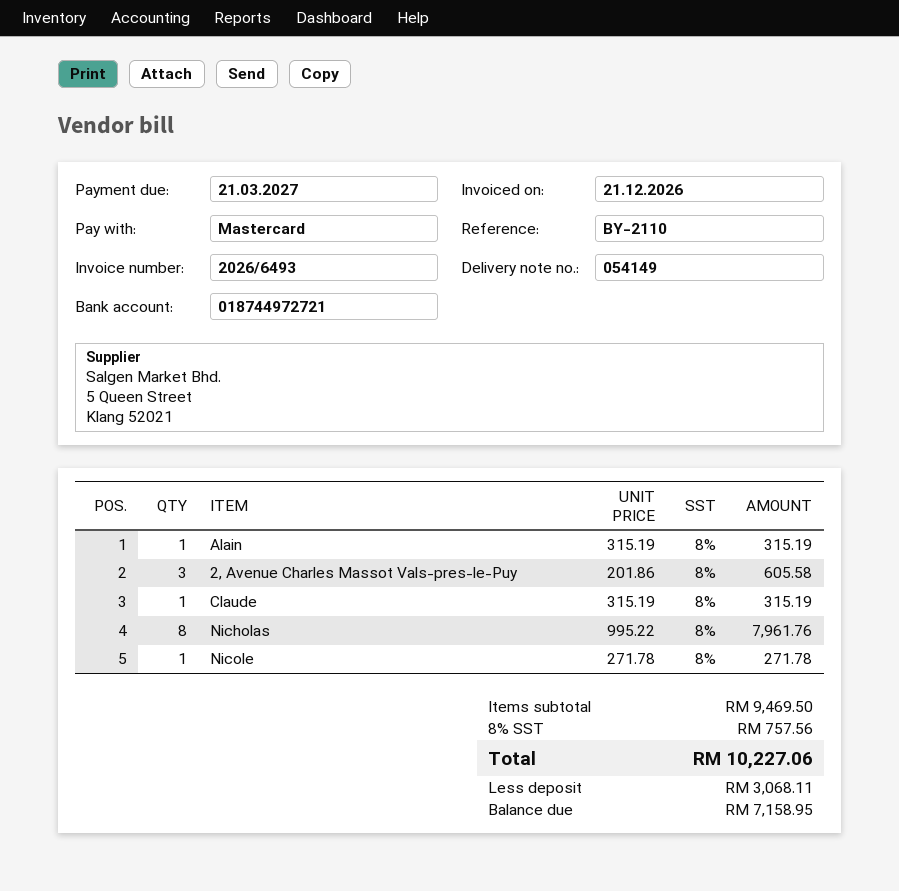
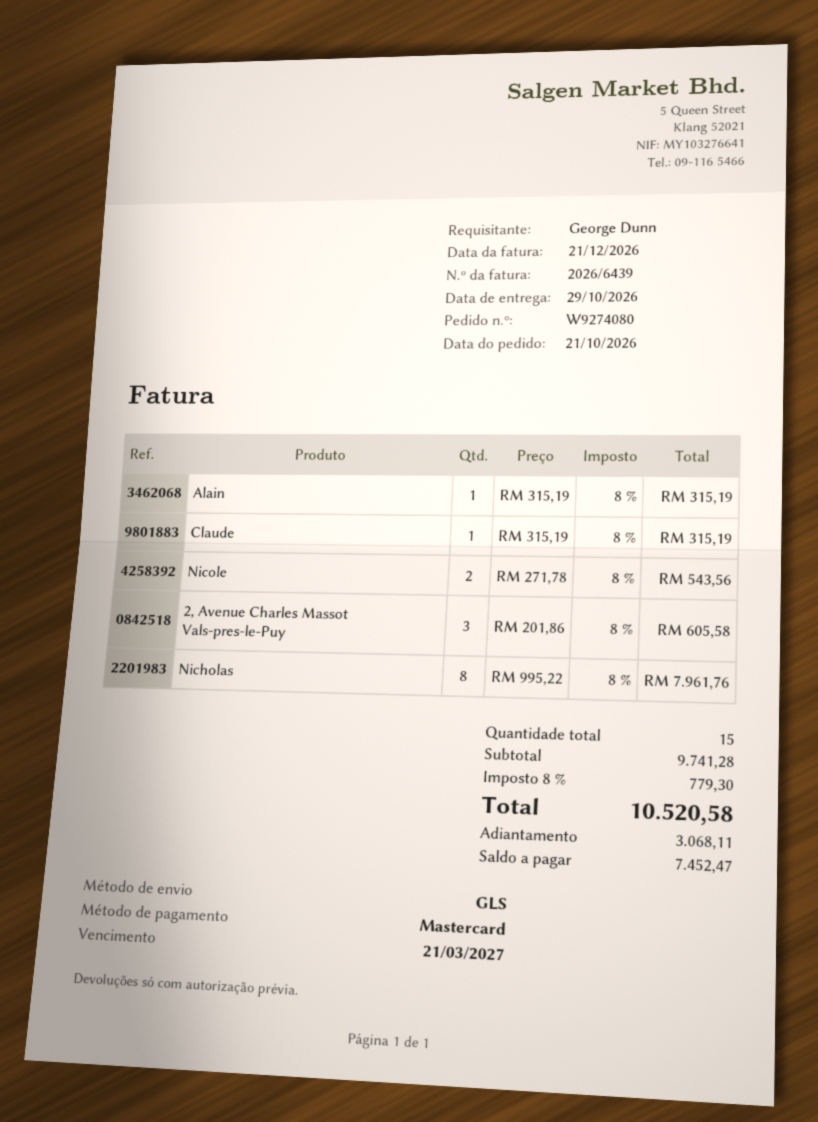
invoice number: 2026/6493 -> 2026/6439
Nicole: 1 x 271.78 = 271.78 -> 2 x 271.78 = 543.56
subtotal: 9469.50 -> 9741.28
tax: 8% = 757.56 -> 8% = 779.30
total: 10227.06 -> 10520.58
balance: 7158.95 -> 7452.47

